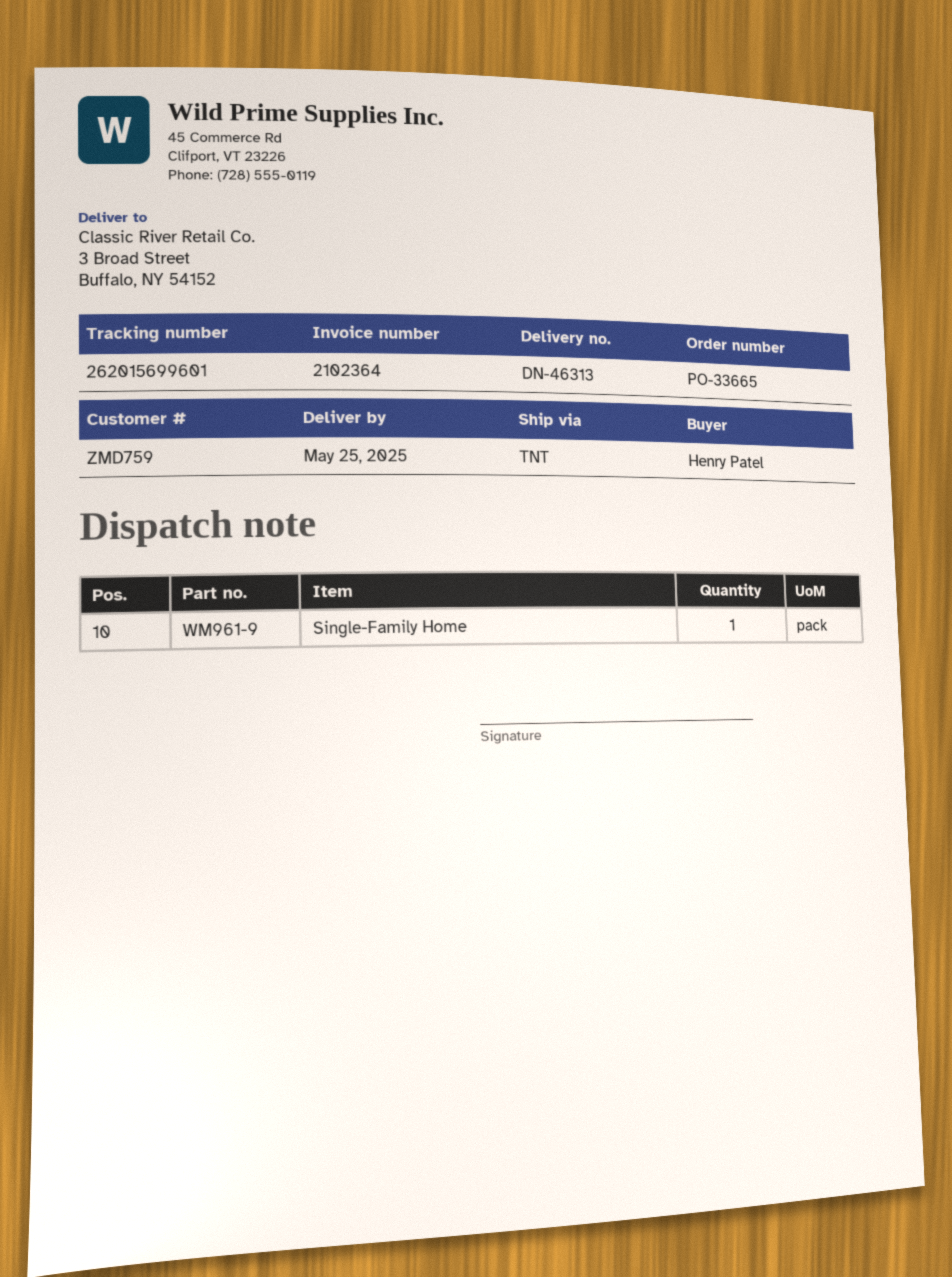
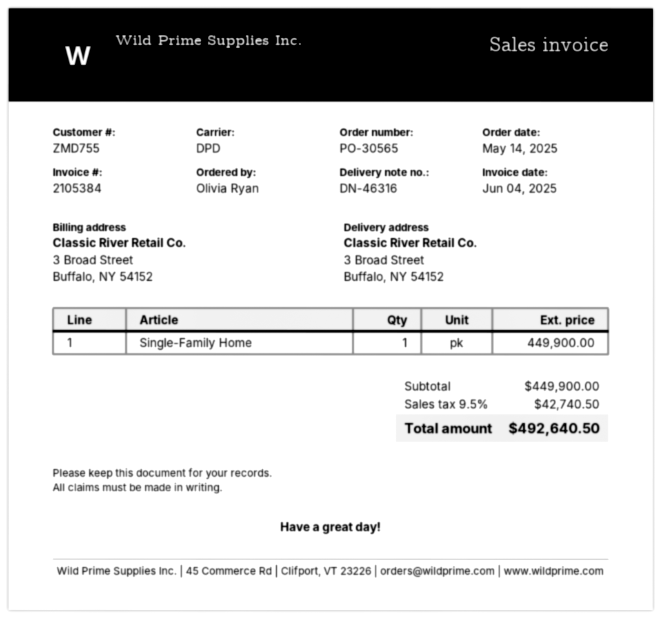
order number: PO-33665 -> PO-30565
delivery note number: DN-46313 -> DN-46316
invoice number: 2102364 -> 2105384
customer number: ZMD759 -> ZMD755
ordered by: Henry Patel -> Olivia Ryan
shipping method: TNT -> DPD

